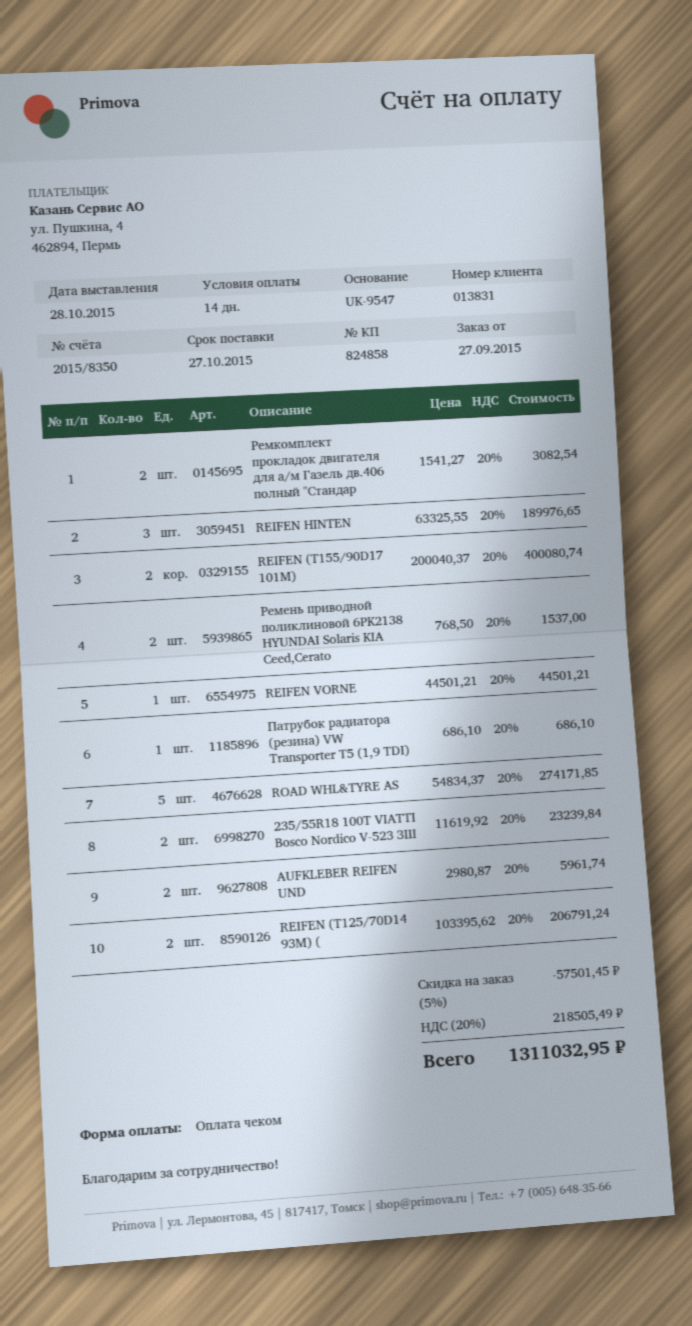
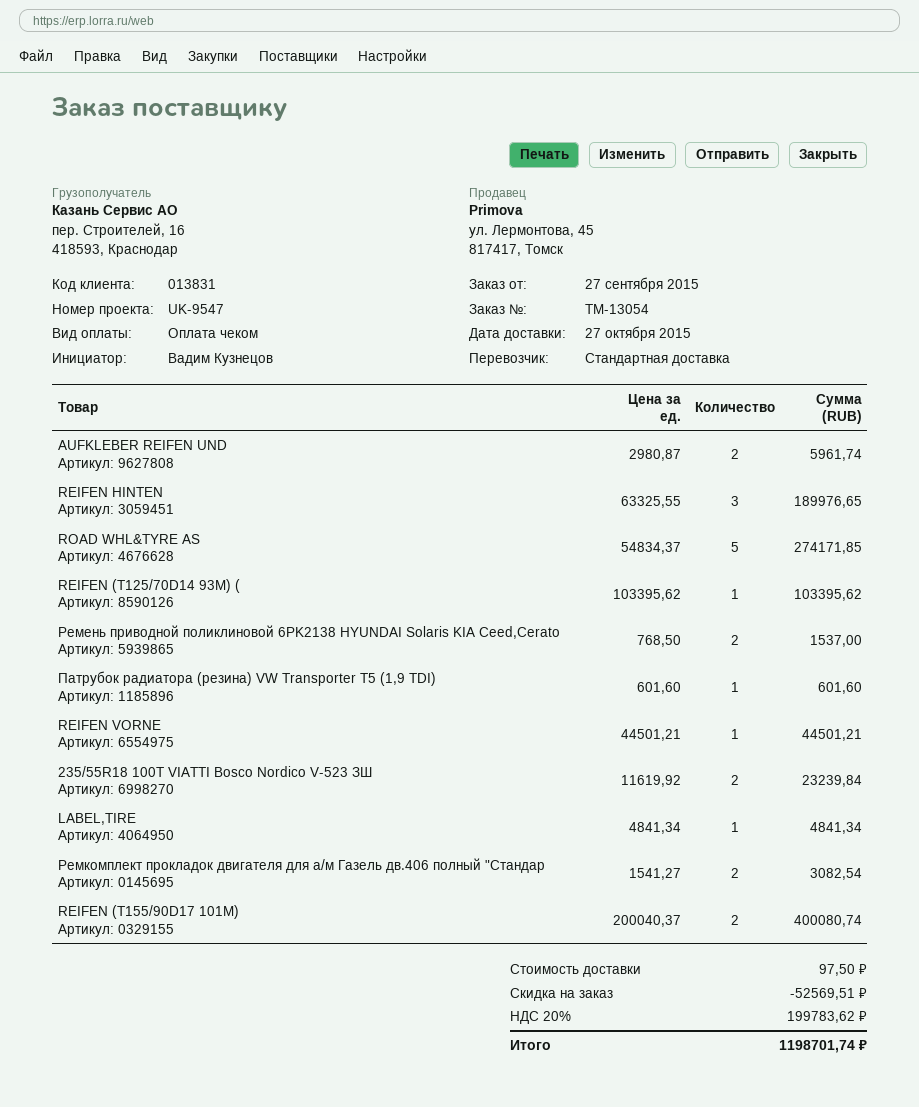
Патрубок радиатора (резина) VW Transporter T5 (1,9 TDI): 1 x 686.10 = 686.10 -> 1 x 601.60 = 601.60
REIFEN (T125/70D14 93M) (: 2 x 103395.62 = 206791.24 -> 1 x 103395.62 = 103395.62
LABEL,TIRE: none -> 1 x 4841.34 = 4841.34
discount: 57501.45 -> 52569.51
shipping: none -> 97.50
tax: 20% = 218505.49 -> 20% = 199783.62
total: 1311032.95 -> 1198701.74

